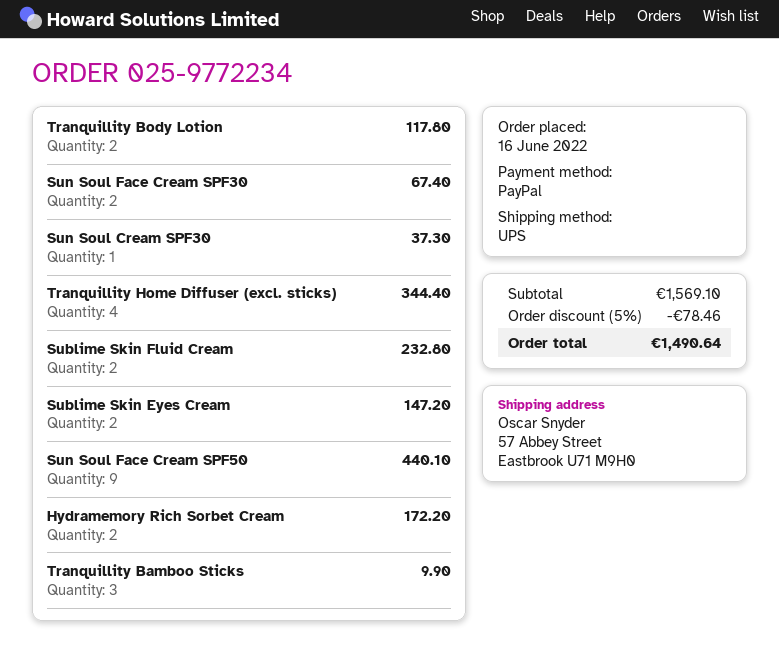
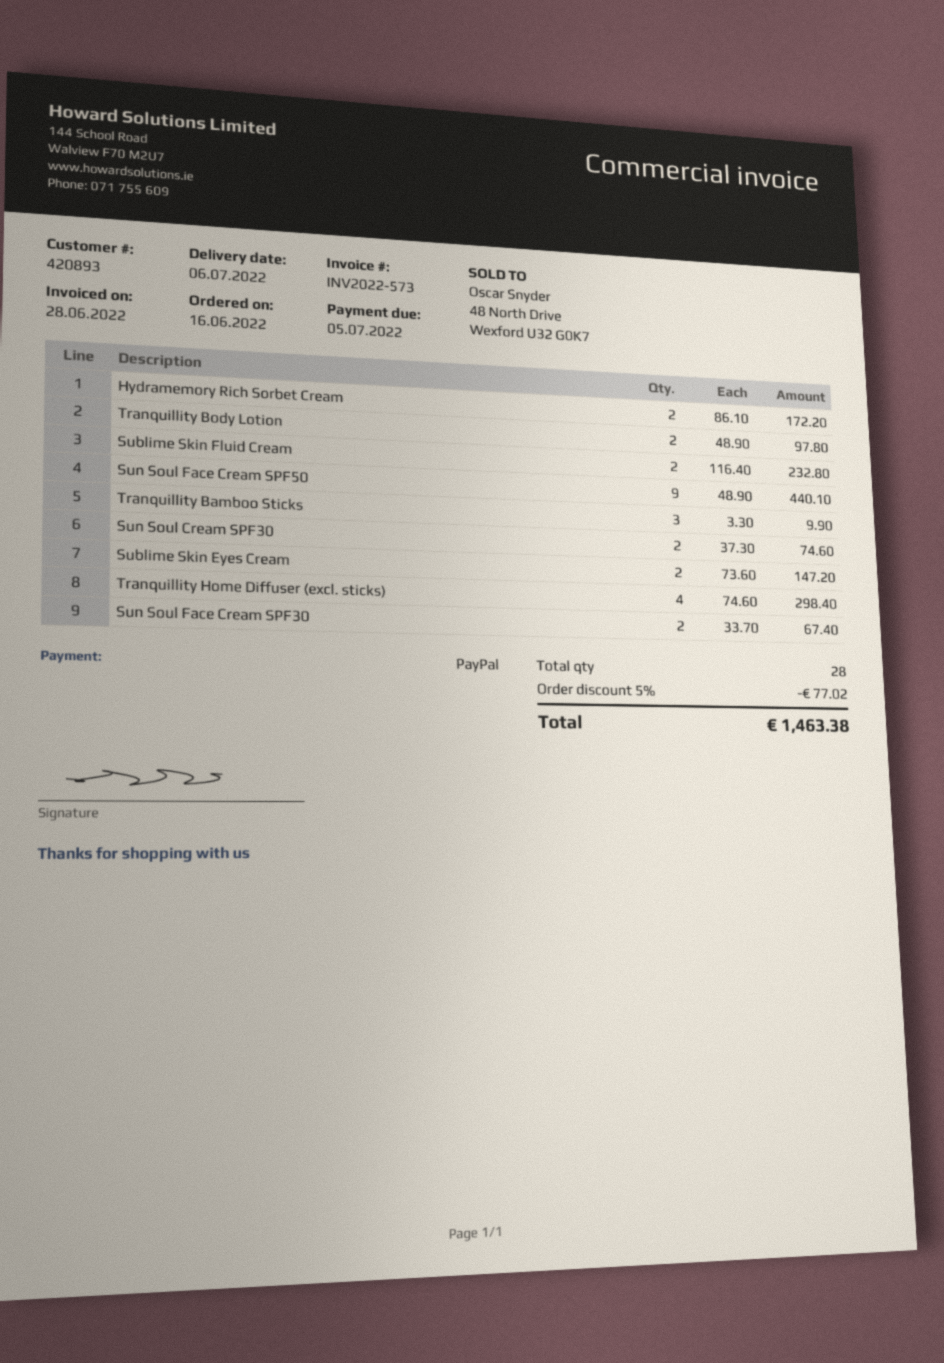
Tranquillity Body Lotion: 2 for 117.80 -> 2 for 97.80
Sun Soul Cream SPF30: 1 for 37.30 -> 2 for 74.60
Tranquillity Home Diffuser (excl. sticks): 4 for 344.40 -> 4 for 298.40
discount: 5% = 78.46 -> 5% = 77.02
total: 1490.64 -> 1463.38

